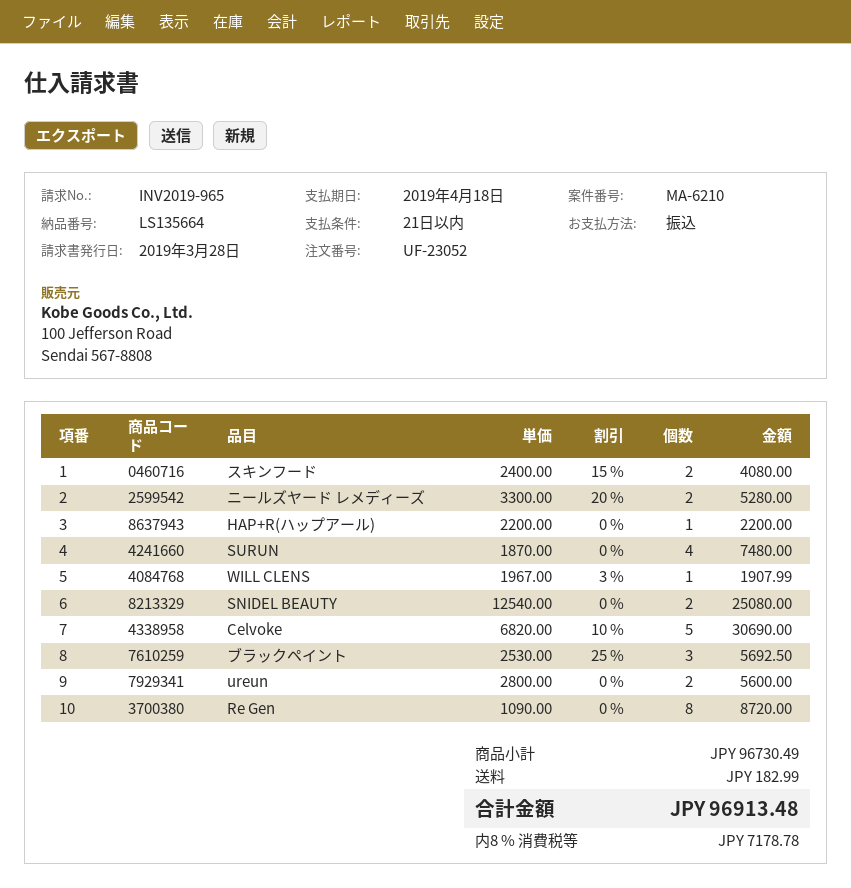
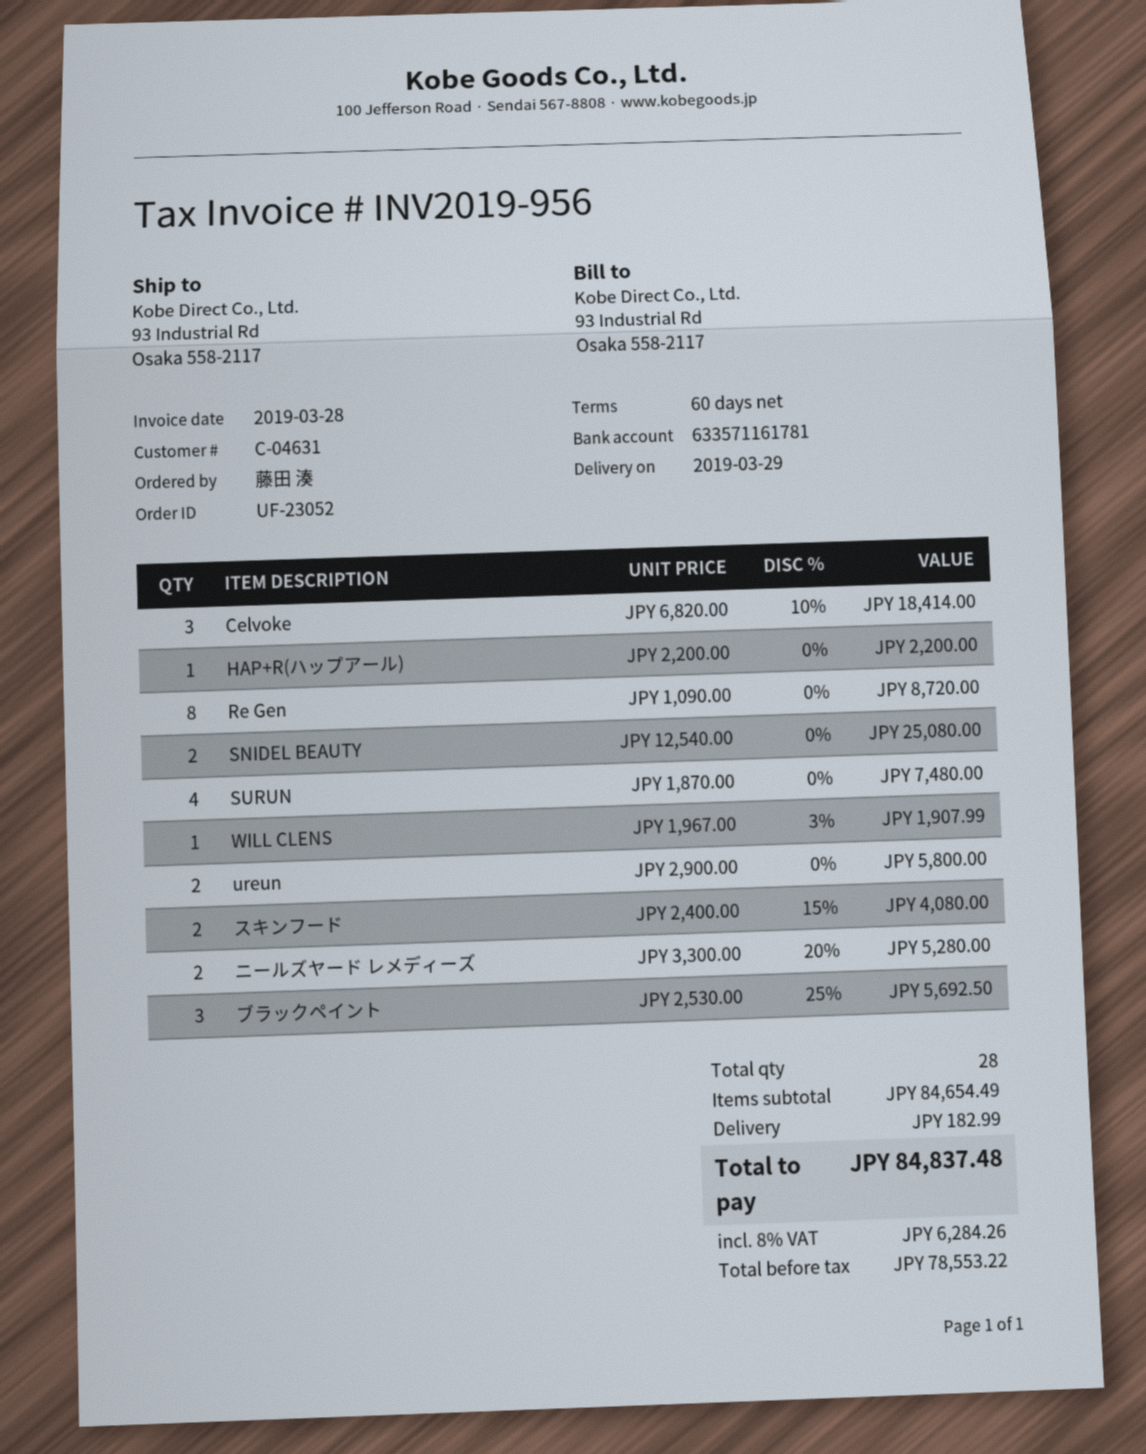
invoice number: INV2019-965 -> INV2019-956
payment terms: 21 days -> 60 days
Celvoke: 5 x 6820.00 - 10% = 30690.00 -> 3 x 6820.00 - 10% = 18414.00
ureun: 2 x 2800.00 = 5600.00 -> 2 x 2900.00 = 5800.00
subtotal: 96730.49 -> 84654.49
tax: 8% = 7178.78 -> 8% = 6284.26
total: 96913.48 -> 84837.48

